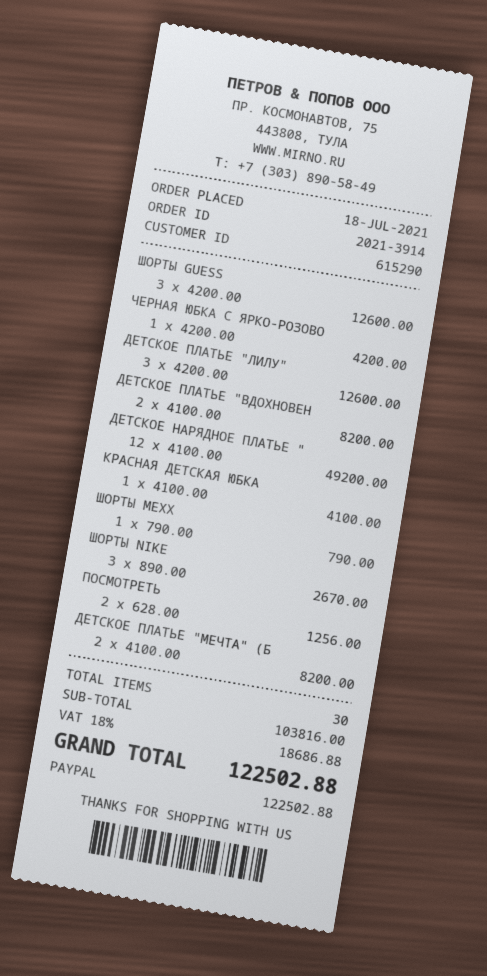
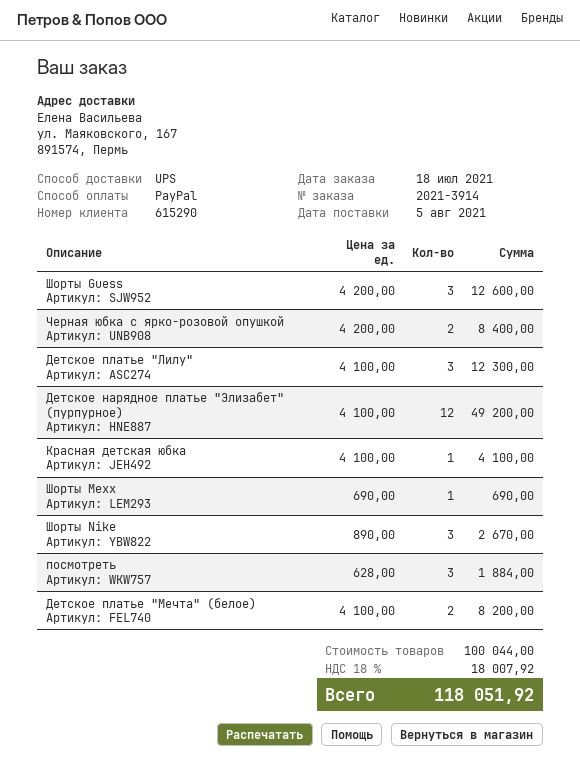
ЧЕРНАЯ ЮБКА С ЯРКО-РОЗОВО: 1 x 4200.00 = 4200.00 -> 2 x 4200.00 = 8400.00
ДЕТСКОЕ ПЛАТЬЕ "ЛИЛУ": 3 x 4200.00 = 12600.00 -> 3 x 4100.00 = 12300.00
ДЕТСКОЕ ПЛАТЬЕ "ВДОХНОВЕН: 2 x 4100.00 = 8200.00 -> none
ШОРТЫ MEXX: 1 x 790.00 = 790.00 -> 1 x 690.00 = 690.00
ПОСМОТРЕТЬ: 2 x 628.00 = 1256.00 -> 3 x 628.00 = 1884.00
subtotal: 103816.00 -> 100044.00
tax: 18% = 18686.88 -> 18% = 18007.92
total: 122502.88 -> 118051.92

